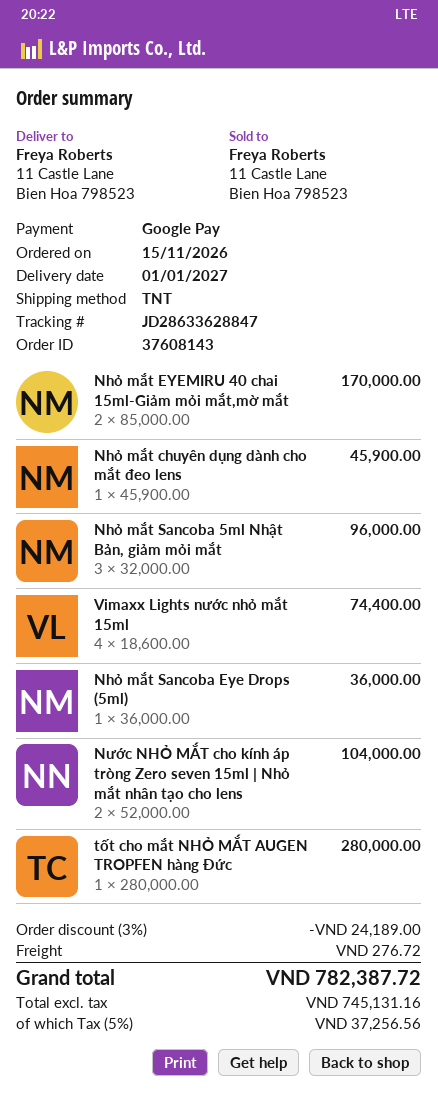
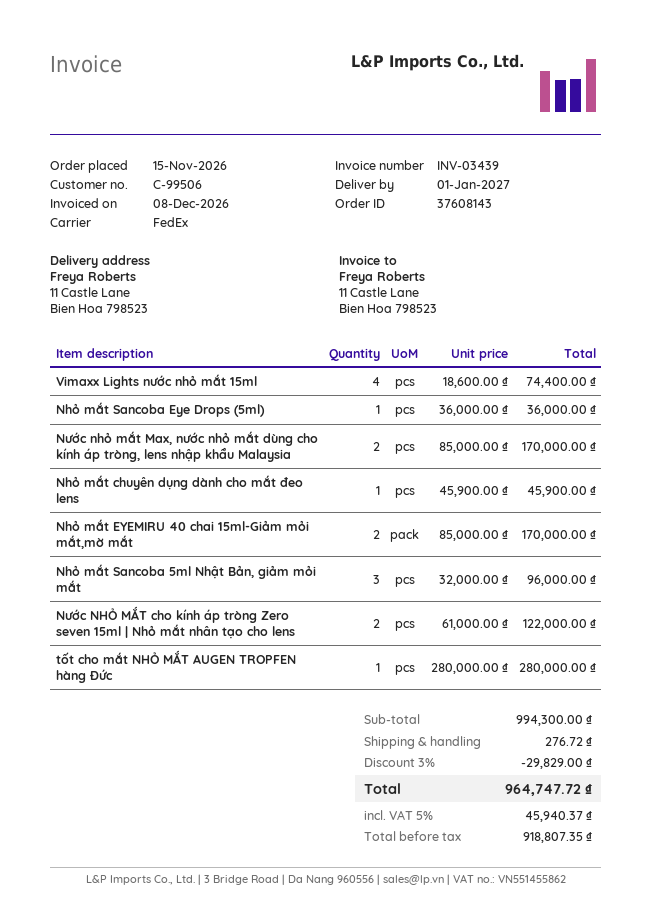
shipping method: TNT -> FedEx
Nước NHỎ MẮT cho kính áp tròng Zero seven 15ml | Nhỏ mắt nhân tạo cho lens: 2 x 52000.00 = 104000.00 -> 2 x 61000.00 = 122000.00
Nước nhỏ mắt Max, nước nhỏ mắt dùng cho kính áp tròng, lens nhập khẩu Malaysia: none -> 2 x 85000.00 = 170000.00
discount: 3% = 24189.00 -> 3% = 29829.00
net: 745131.16 -> 918807.35
tax: 5% = 37256.56 -> 5% = 45940.37
total: 782387.72 -> 964747.72

